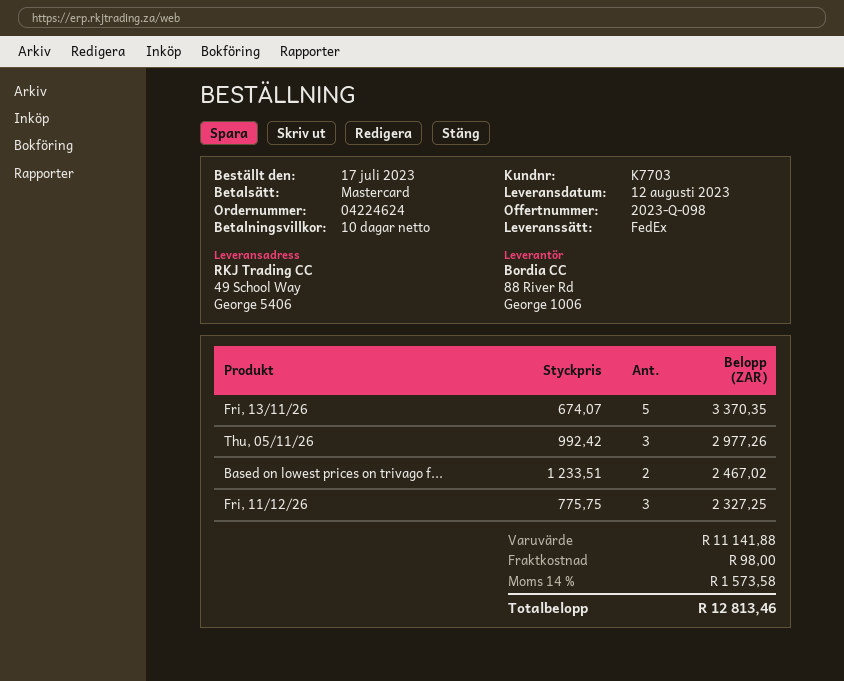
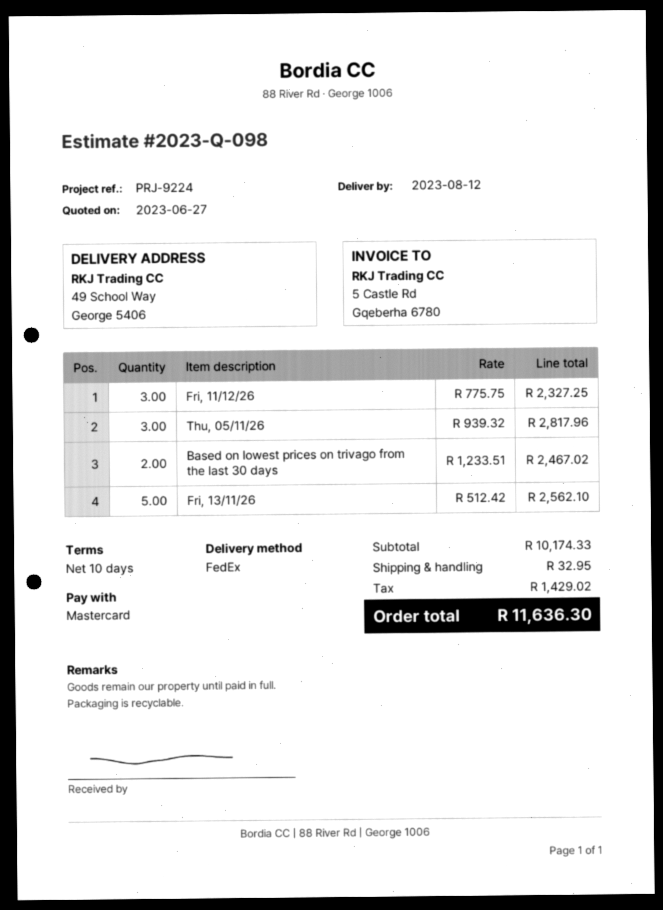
Fri, 13/11/26: 5 x 674.07 = 3370.35 -> 5 x 512.42 = 2562.10
Thu, 05/11/26: 3 x 992.42 = 2977.26 -> 3 x 939.32 = 2817.96
subtotal: 11141.88 -> 10174.33
shipping: 98.00 -> 32.95
tax: 1573.58 -> 1429.02
total: 12813.46 -> 11636.30

